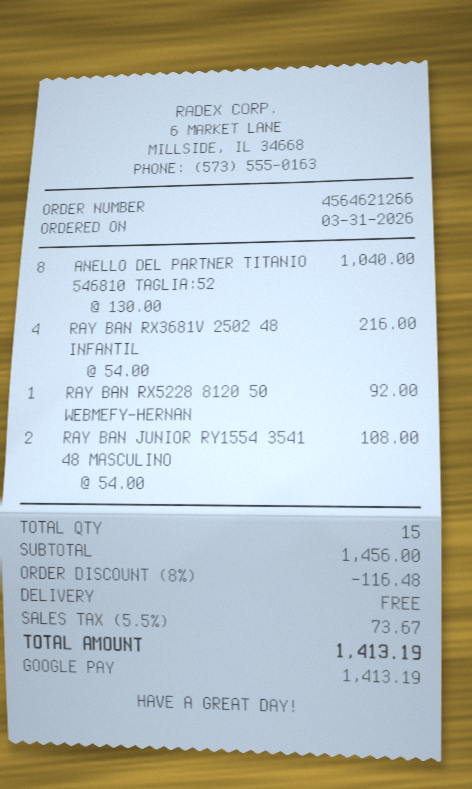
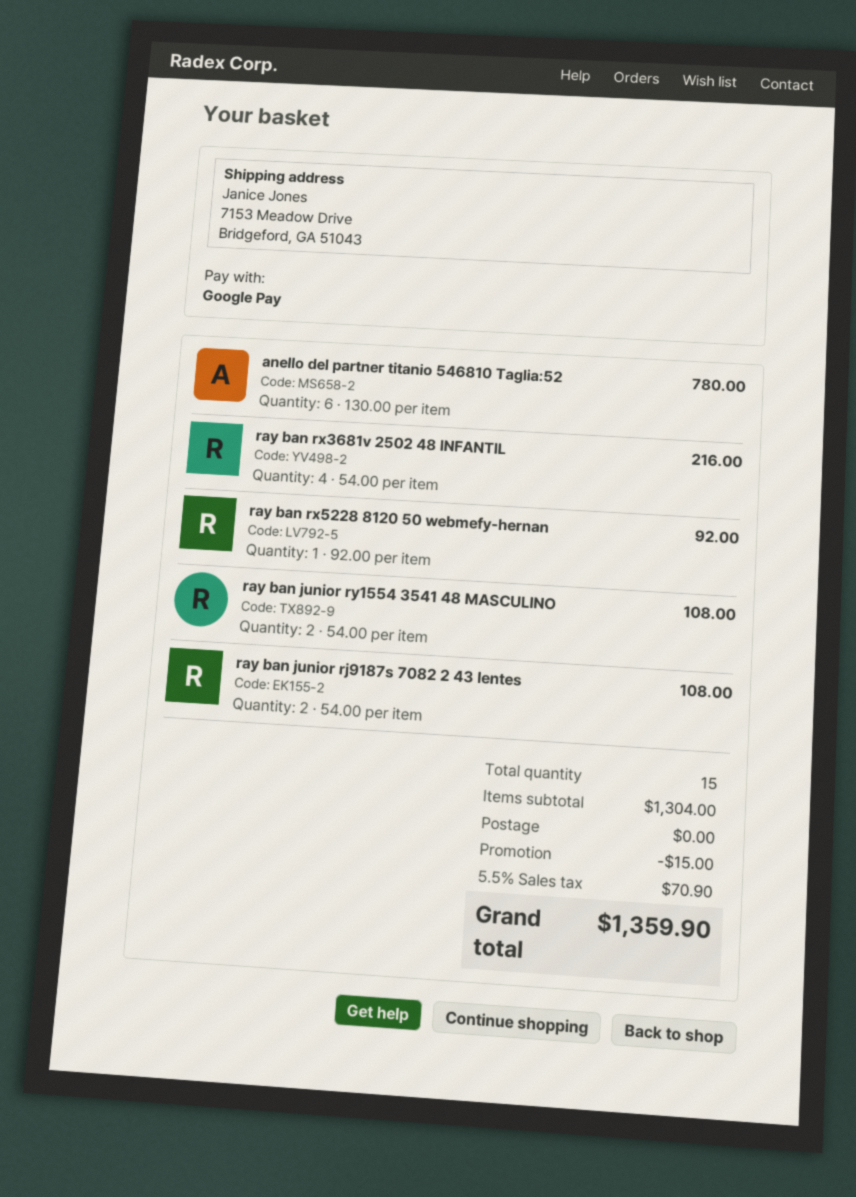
ANELLO DEL PARTNER TITANIO 546810 TAGLIA:52: 8 x 130.00 = 1040.00 -> 6 x 130.00 = 780.00
ray ban junior rj9187s 7082 2 43 lentes: none -> 2 x 54.00 = 108.00
subtotal: 1456.00 -> 1304.00
discount: 116.48 -> 15.00
tax: 5.5% = 73.67 -> 5.5% = 70.90
total: 1413.19 -> 1359.90

